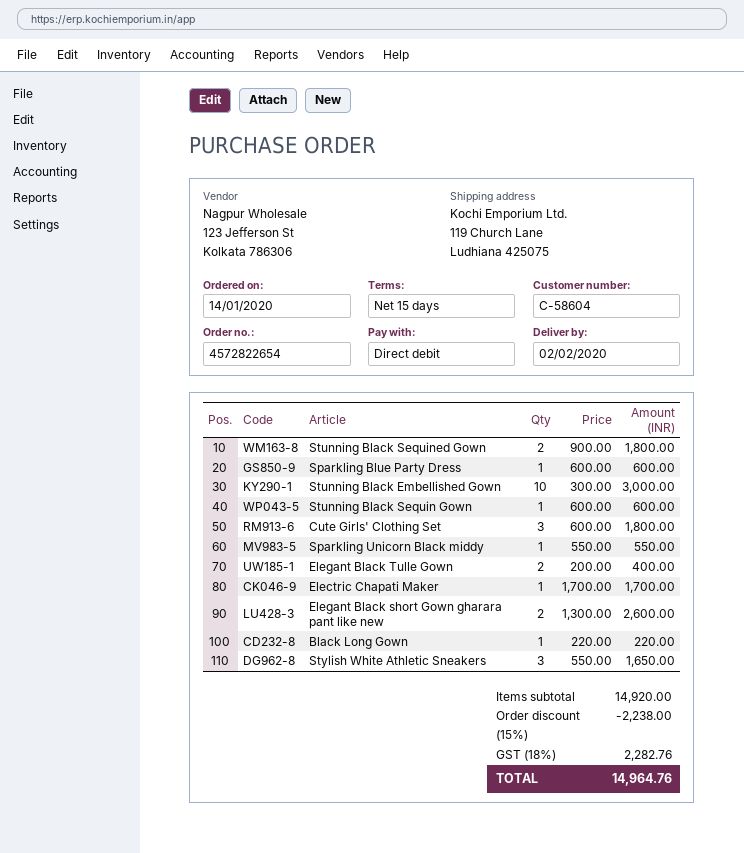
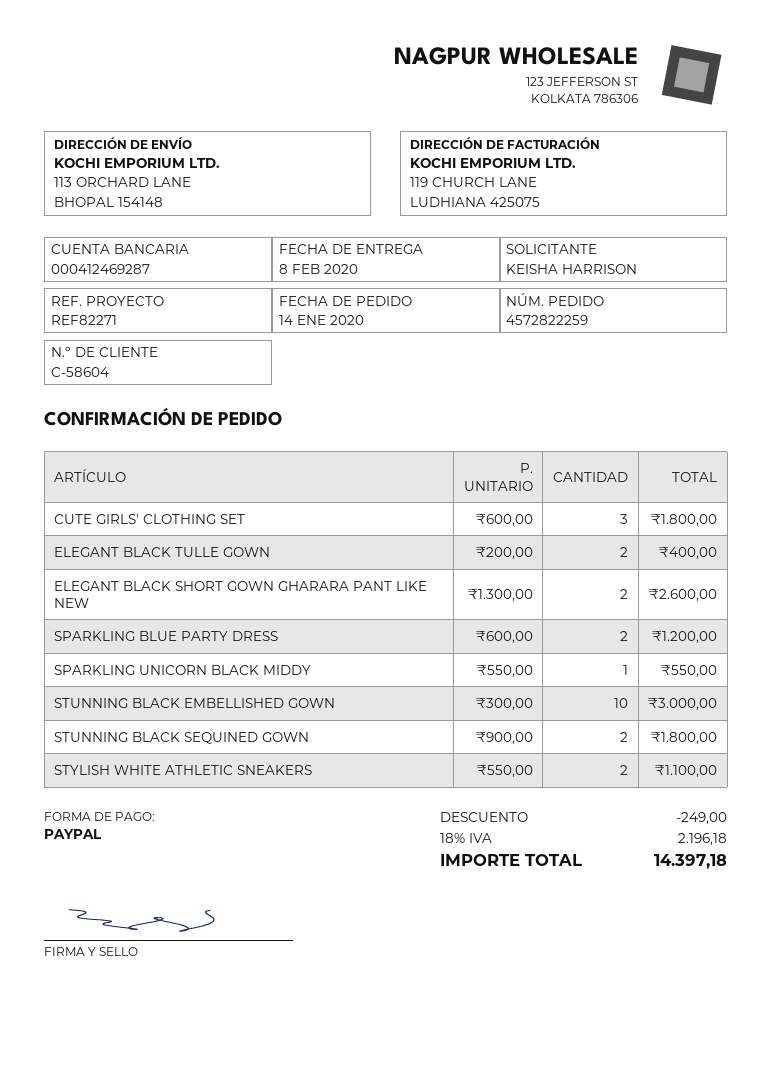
order number: 4572822654 -> 4572822259
delivery date: 2020-02-02 -> 2020-02-08
payment method: direct debit -> PayPal
ship to: 119 Church Lane, Ludhiana 425075 -> 113 ORCHARD LANE, BHOPAL 154148
Sparkling Blue Party Dress: 1 x 600.00 = 600.00 -> 2 x 600.00 = 1200.00
Stunning Black Sequin Gown: 1 x 600.00 = 600.00 -> none
Electric Chapati Maker: 1 x 1700.00 = 1700.00 -> none
Black Long Gown: 1 x 220.00 = 220.00 -> none
Stylish White Athletic Sneakers: 3 x 550.00 = 1650.00 -> 2 x 550.00 = 1100.00
discount: 2238.00 -> 249.00
tax: 18% = 2282.76 -> 18% = 2196.18
total: 14964.76 -> 14397.18

